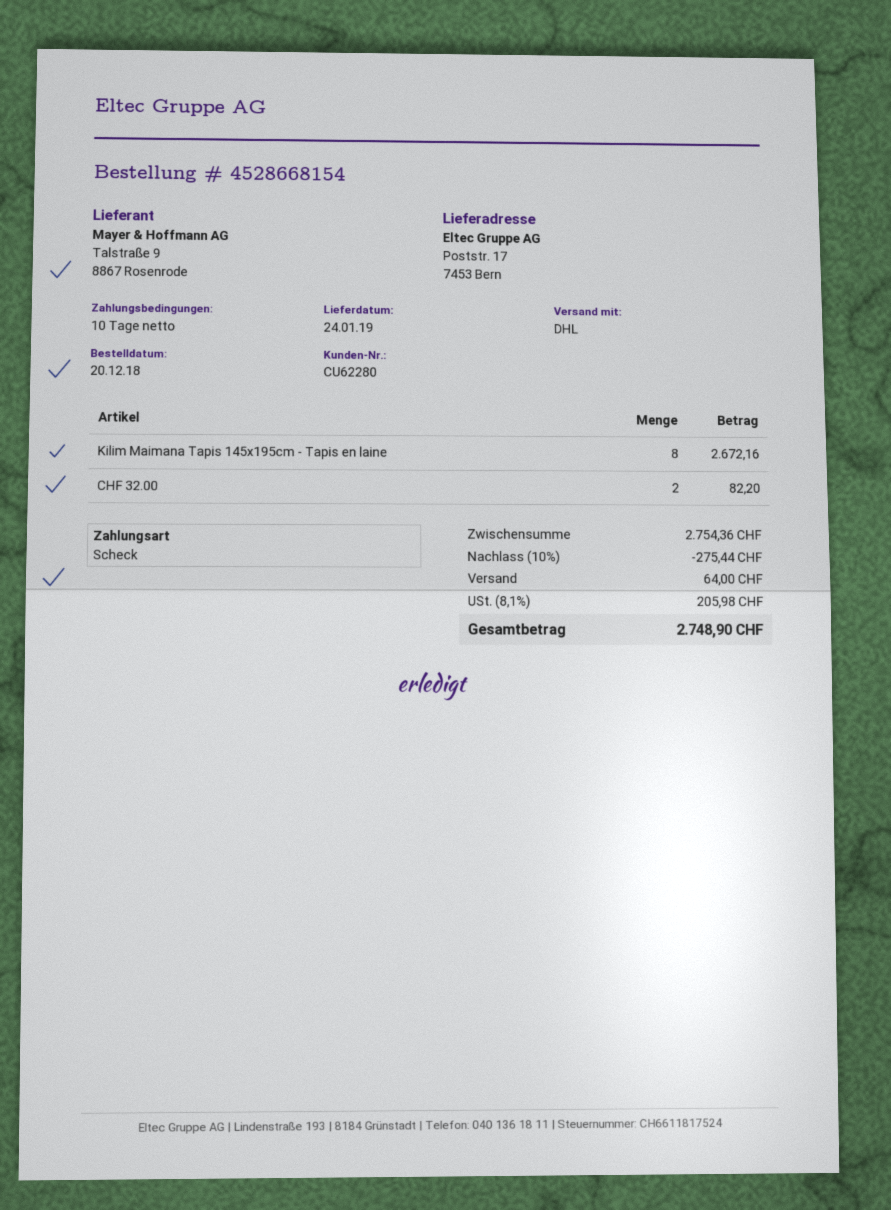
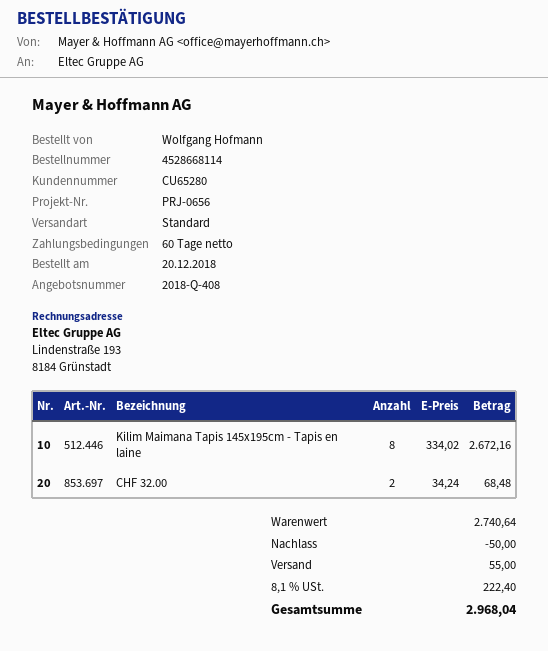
order number: 4528668154 -> 4528668114
payment terms: 10 days -> 60 days
customer number: CU62280 -> CU65280
shipping method: DHL -> standard
CHF 32.00: 2 for 82.20 -> 2 for 68.48
subtotal: 2754.36 -> 2740.64
discount: 275.44 -> 50.00
shipping: 64.00 -> 55.00
tax: 8.1% = 205.98 -> 8.1% = 222.40
total: 2748.90 -> 2968.04

